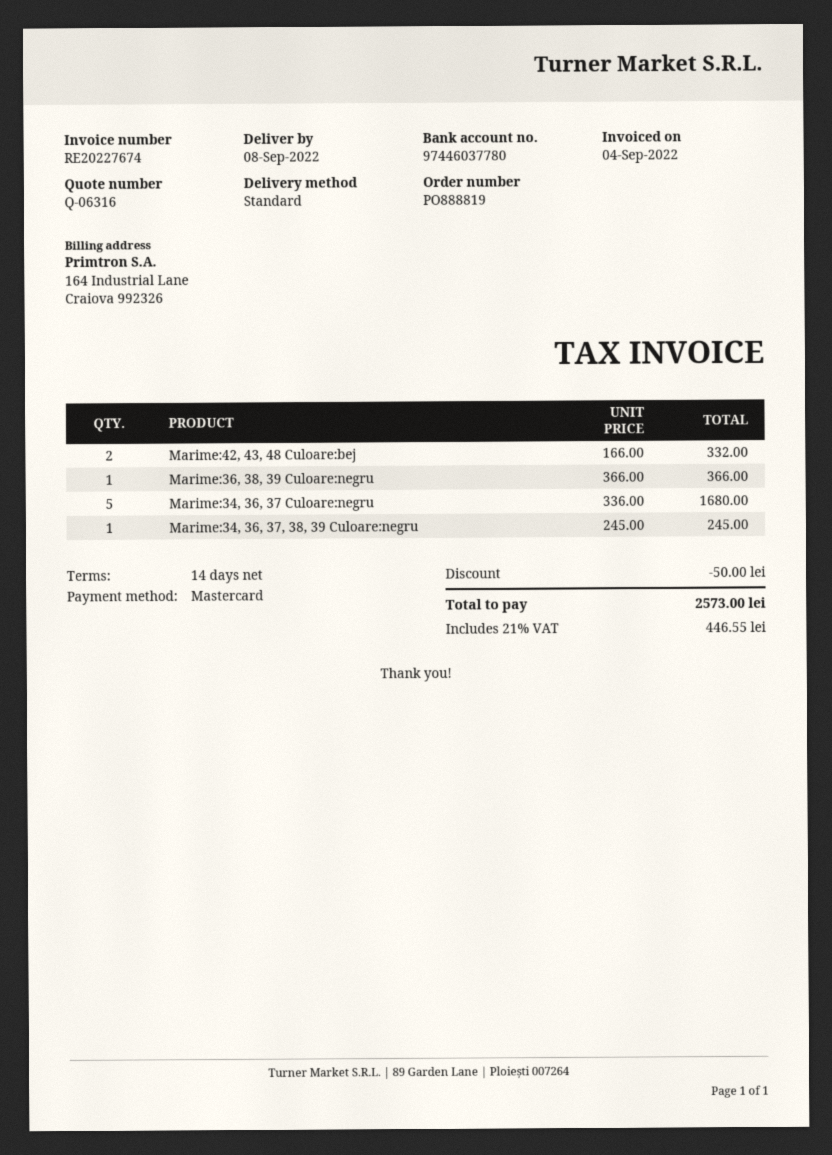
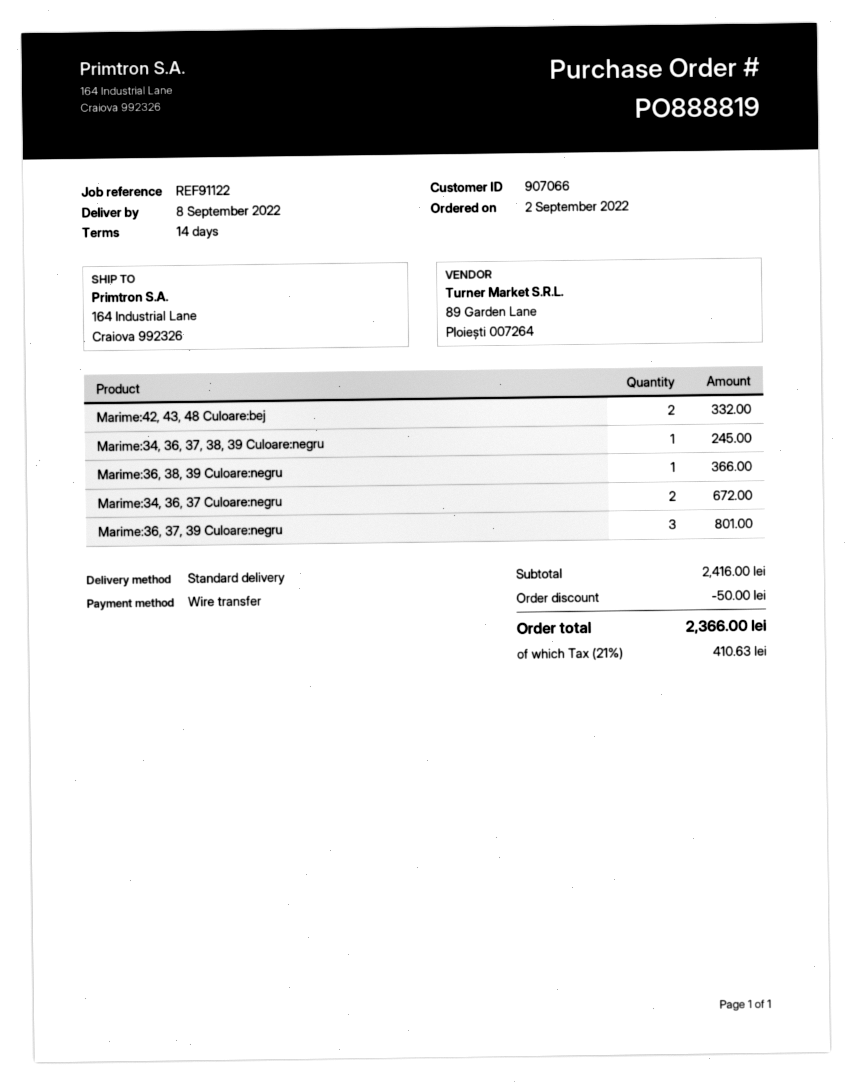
payment method: Mastercard -> bank transfer
Marime:34, 36, 37 Culoare:negru: 5 for 1680.00 -> 2 for 672.00
Marime:36, 37, 39 Culoare:negru: none -> 3 for 801.00
tax: 21% = 446.55 -> 21% = 410.63
total: 2573.00 -> 2366.00

